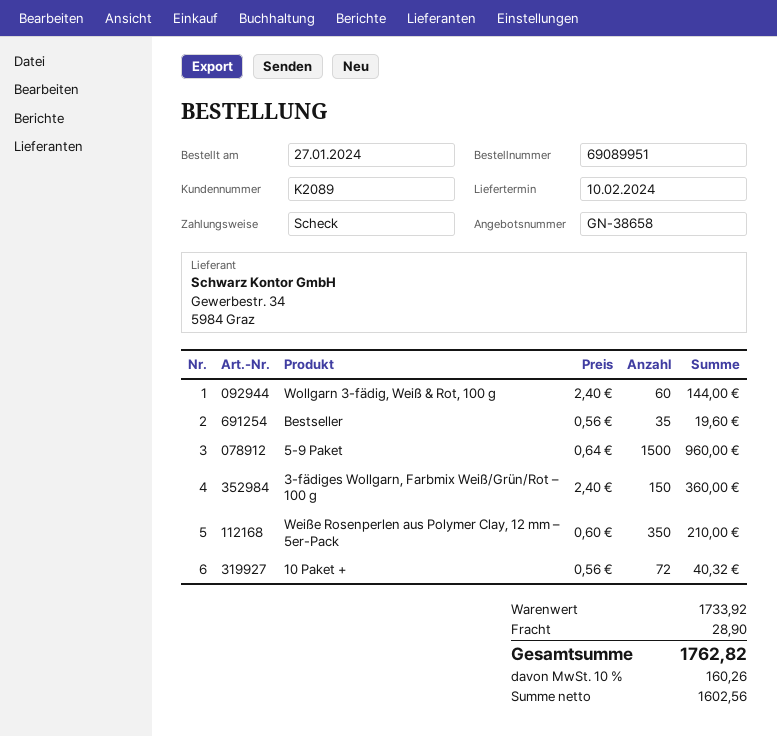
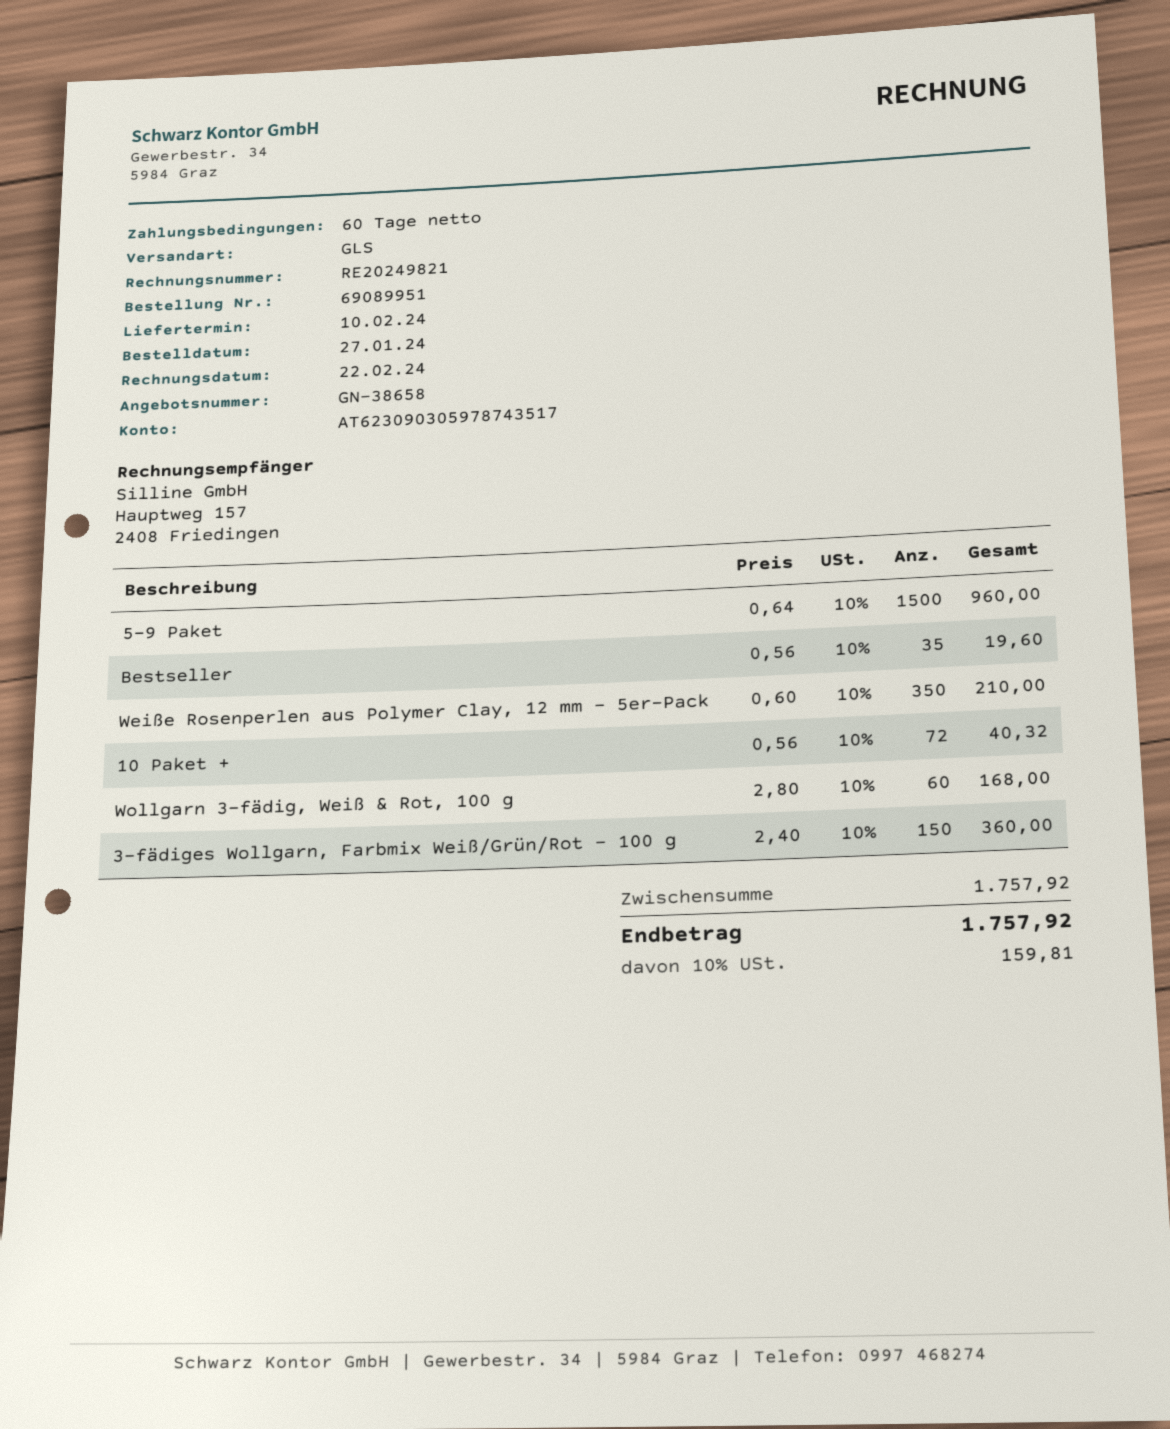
Wollgarn 3‑fädig, Weiß & Rot, 100 g: 60 x 2.40 = 144.00 -> 60 x 2.80 = 168.00
subtotal: 1733.92 -> 1757.92
shipping: 28.90 -> none
tax: 10% = 160.26 -> 10% = 159.81
total: 1762.82 -> 1757.92

